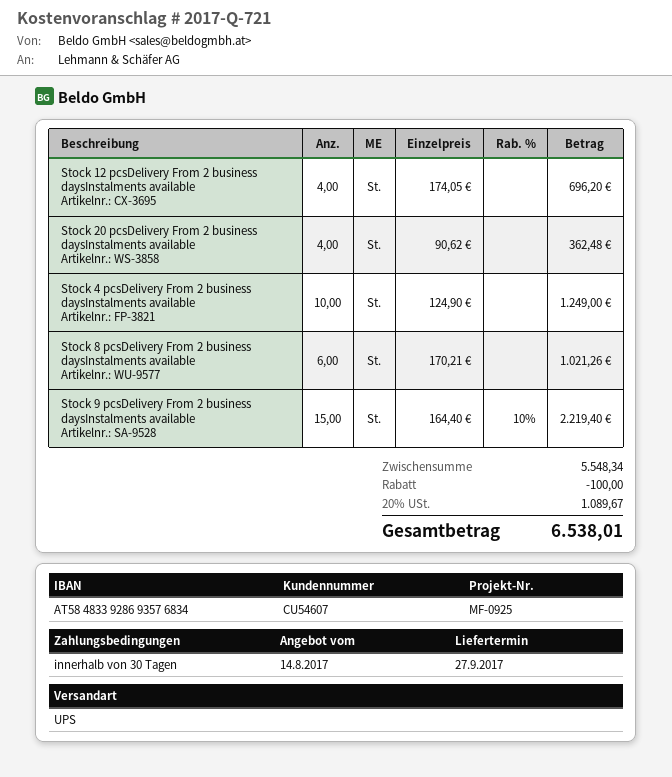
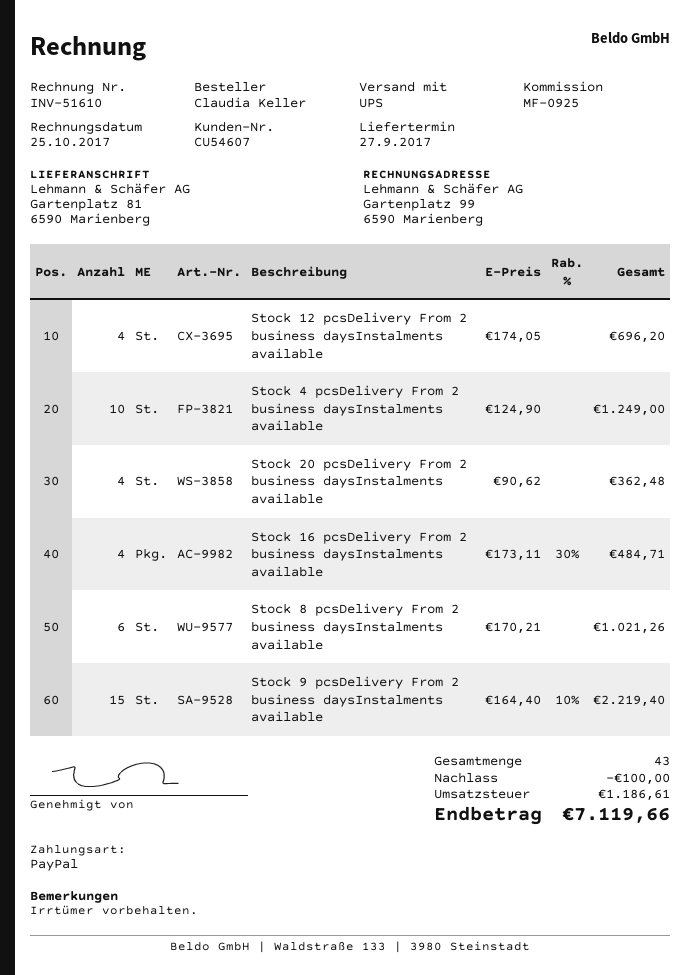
Stock 16 pcsDelivery From 2 business daysInstalments available: none -> 4 x 173.11 - 30% = 484.71
tax: 1089.67 -> 1186.61
total: 6538.01 -> 7119.66

